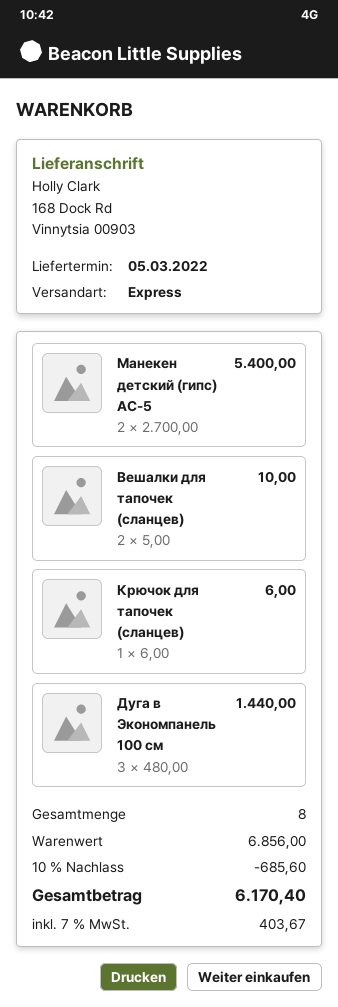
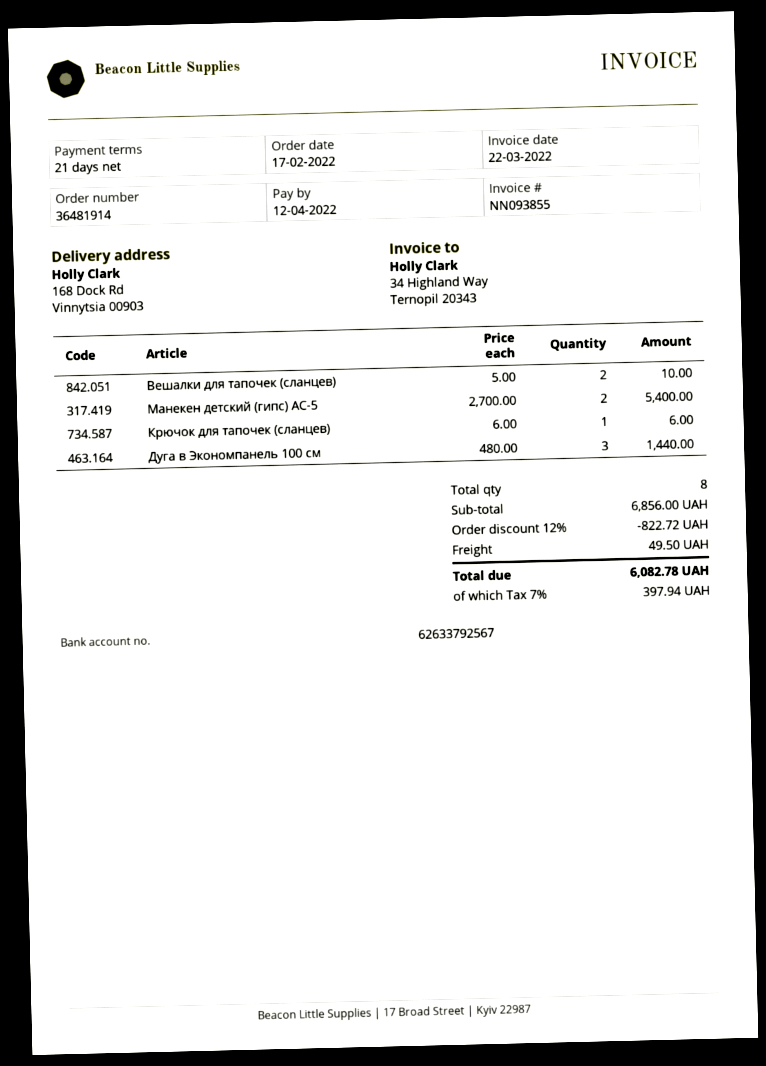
discount: 10% = 685.60 -> 12% = 822.72
shipping: none -> 49.50
tax: 7% = 403.67 -> 7% = 397.94
total: 6170.40 -> 6082.78

